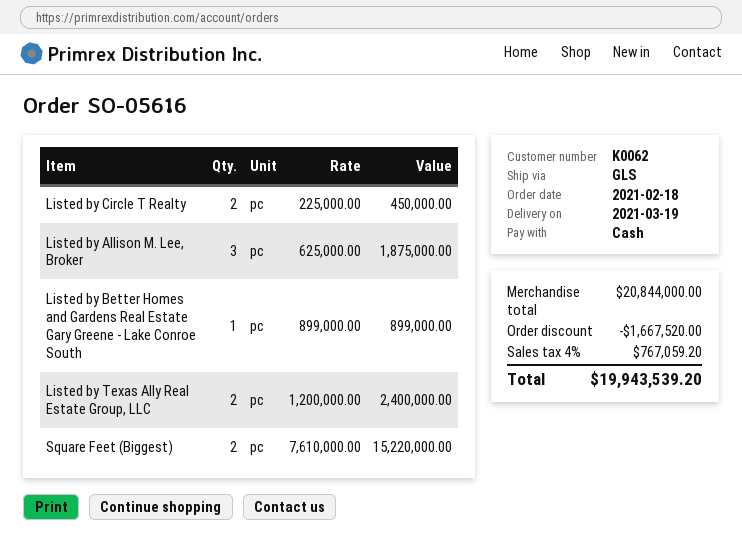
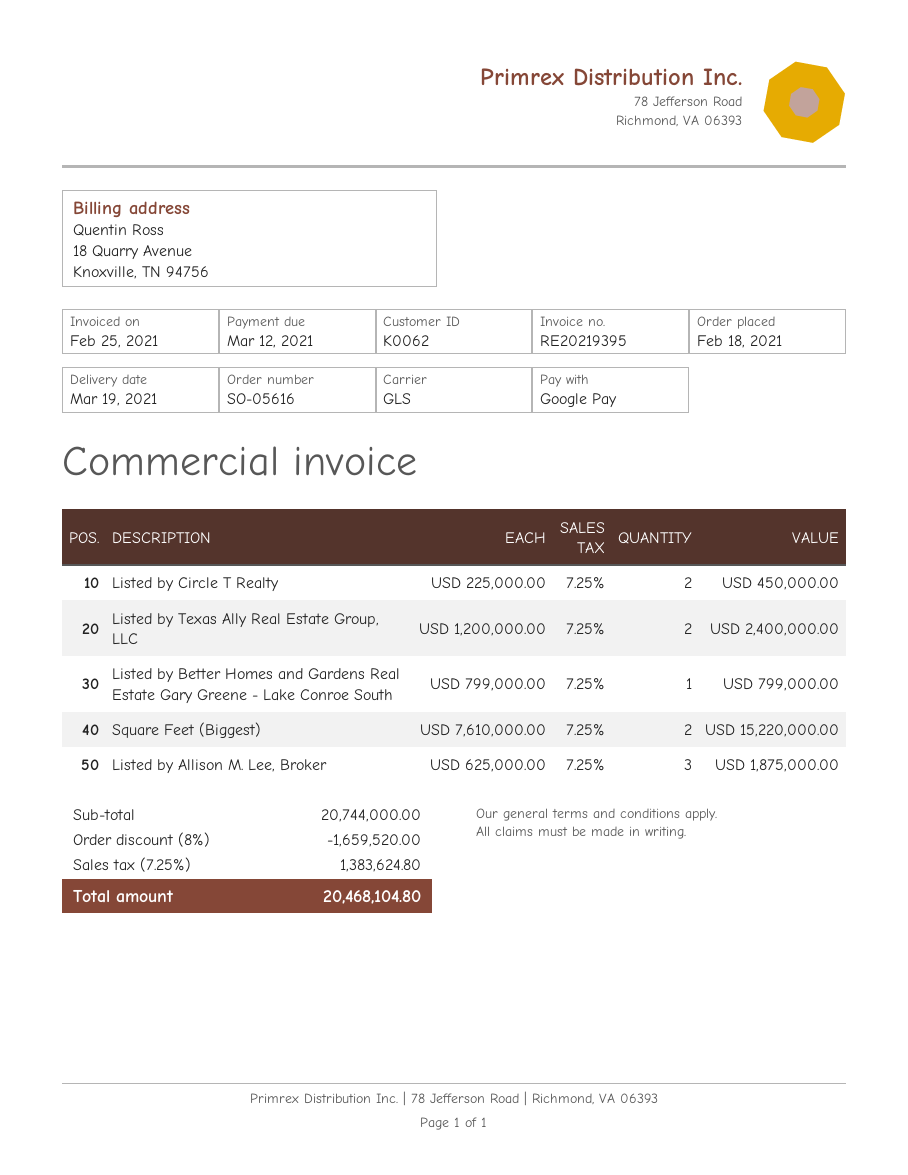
payment method: cash -> Google Pay
Listed by Better Homes and Gardens Real Estate Gary Greene - Lake Conroe South: 1 x 899000.00 = 899000.00 -> 1 x 799000.00 = 799000.00
subtotal: 20844000.00 -> 20744000.00
discount: 1667520.00 -> 1659520.00
tax: 4% = 767059.20 -> 7.25% = 1383624.80
total: 19943539.20 -> 20468104.80

